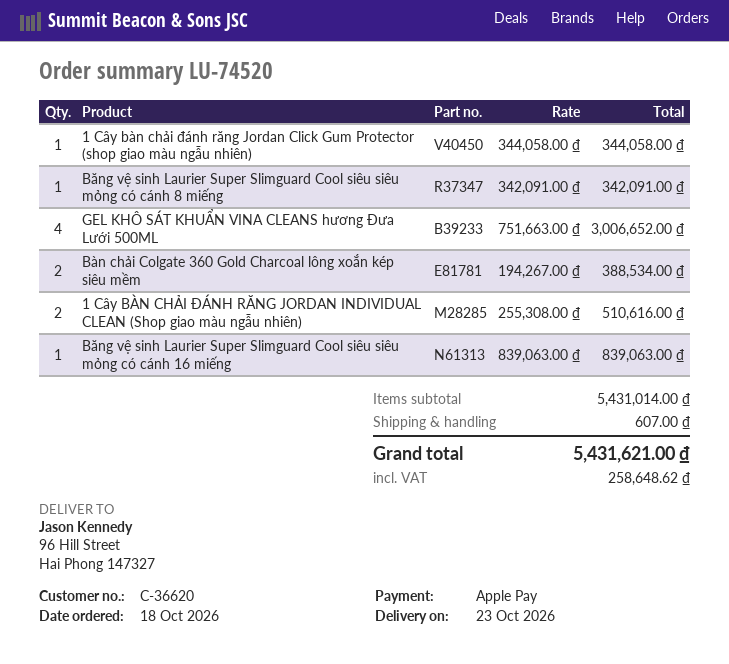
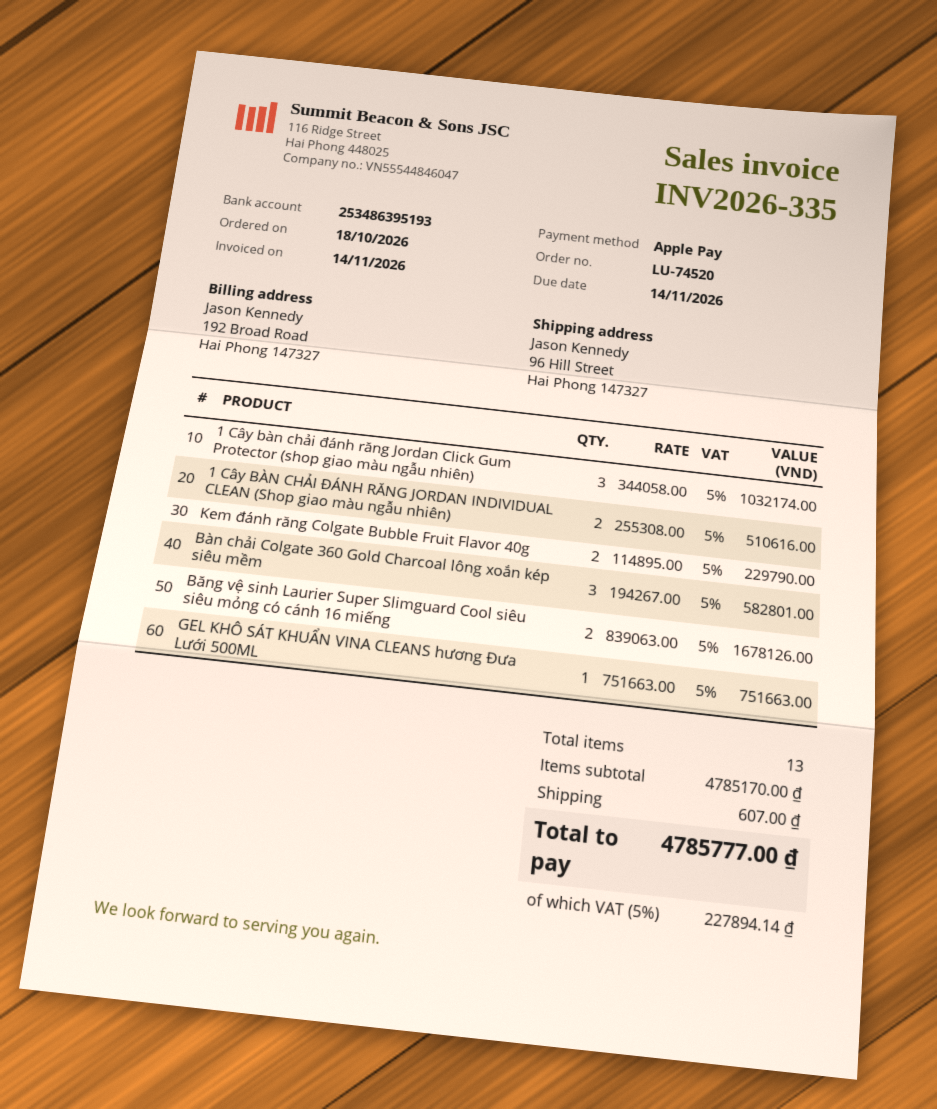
1 Cây bàn chải đánh răng Jordan Click Gum Protector (shop giao màu ngẫu nhiên): 1 x 344058.00 = 344058.00 -> 3 x 344058.00 = 1032174.00
Băng vệ sinh Laurier Super Slimguard Cool siêu siêu mỏng có cánh 8 miếng: 1 x 342091.00 = 342091.00 -> none
GEL KHÔ SÁT KHUẨN VINA CLEANS hương Đưa Lưới 500ML: 4 x 751663.00 = 3006652.00 -> 1 x 751663.00 = 751663.00
Bàn chải Colgate 360 Gold Charcoal lông xoắn kép siêu mềm: 2 x 194267.00 = 388534.00 -> 3 x 194267.00 = 582801.00
Băng vệ sinh Laurier Super Slimguard Cool siêu siêu mỏng có cánh 16 miếng: 1 x 839063.00 = 839063.00 -> 2 x 839063.00 = 1678126.00
Kem đánh răng Colgate Bubble Fruit Flavor 40g: none -> 2 x 114895.00 = 229790.00
subtotal: 5431014.00 -> 4785170.00
tax: 258648.62 -> 227894.14
total: 5431621.00 -> 4785777.00

